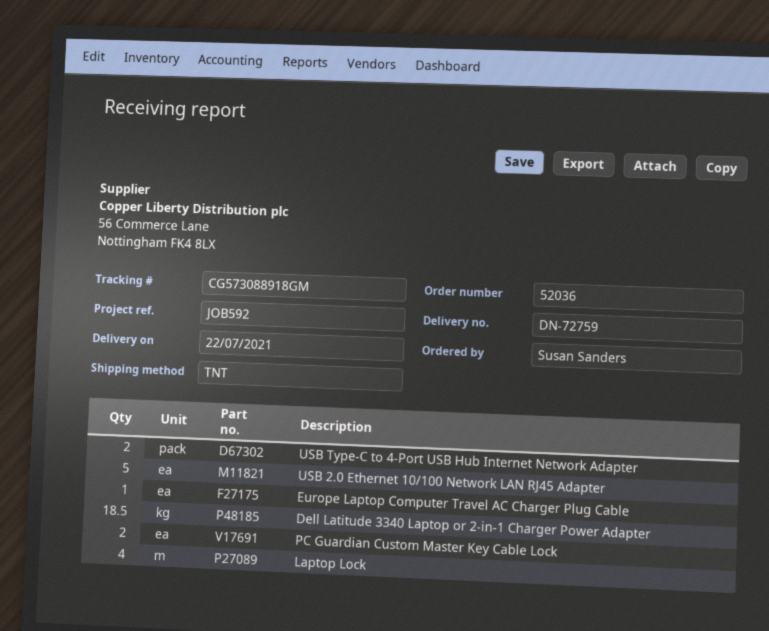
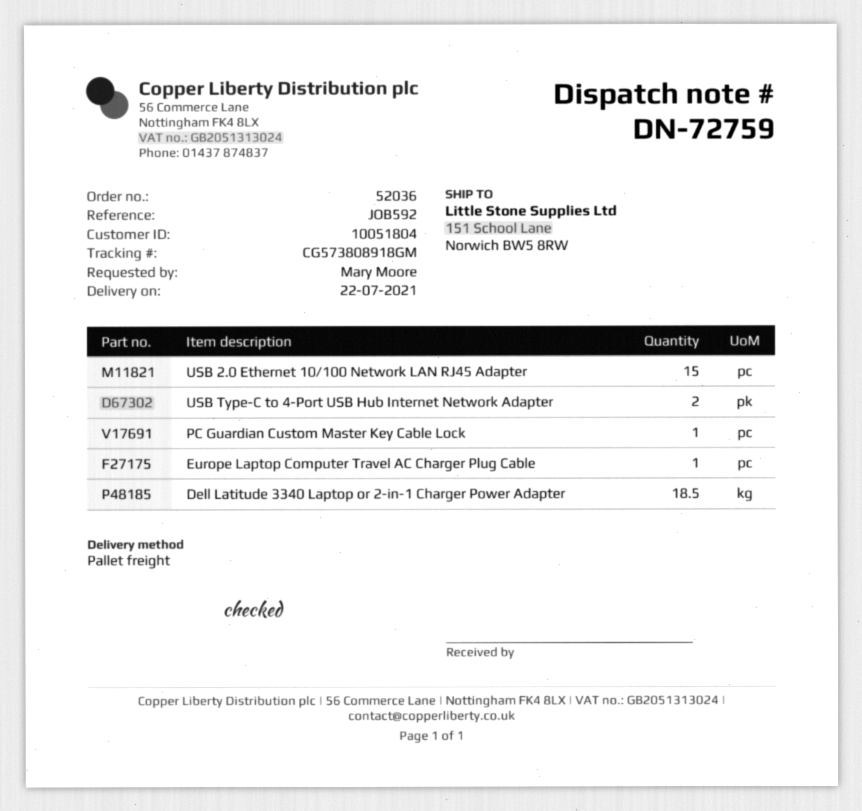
ordered by: Susan Sanders -> Mary Moore
shipping method: TNT -> pallet freight
tracking number: CG573088918GM -> CG573808918GM
USB 2.0 Ethernet 10/100 Network LAN RJ45 Adapter: 5 -> 15
PC Guardian Custom Master Key Cable Lock: 2 -> 1
Laptop Lock: 4 -> none

